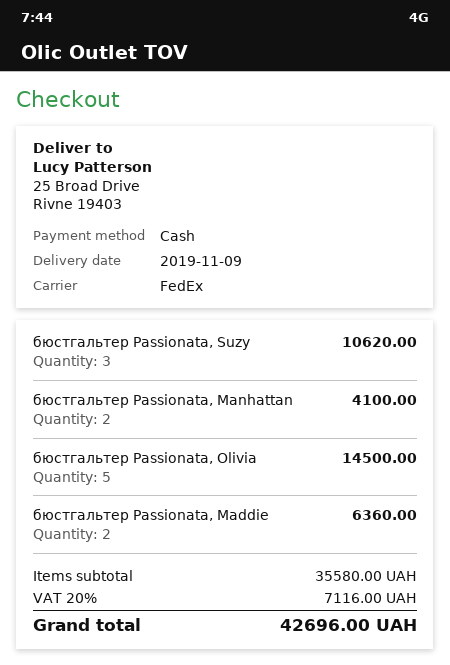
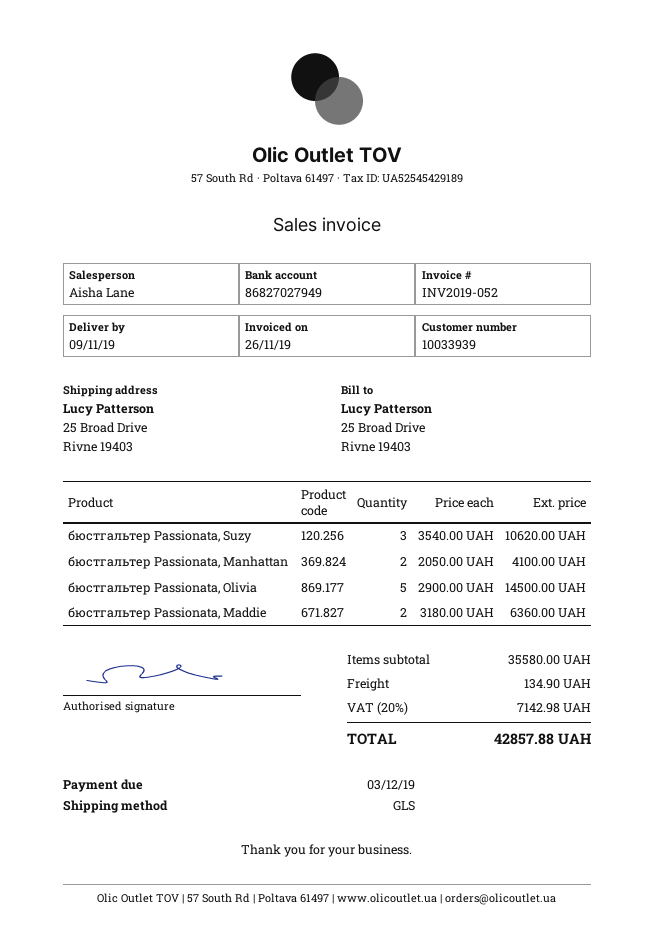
shipping method: FedEx -> GLS
shipping: none -> 134.90
tax: 20% = 7116.00 -> 20% = 7142.98
total: 42696.00 -> 42857.88

